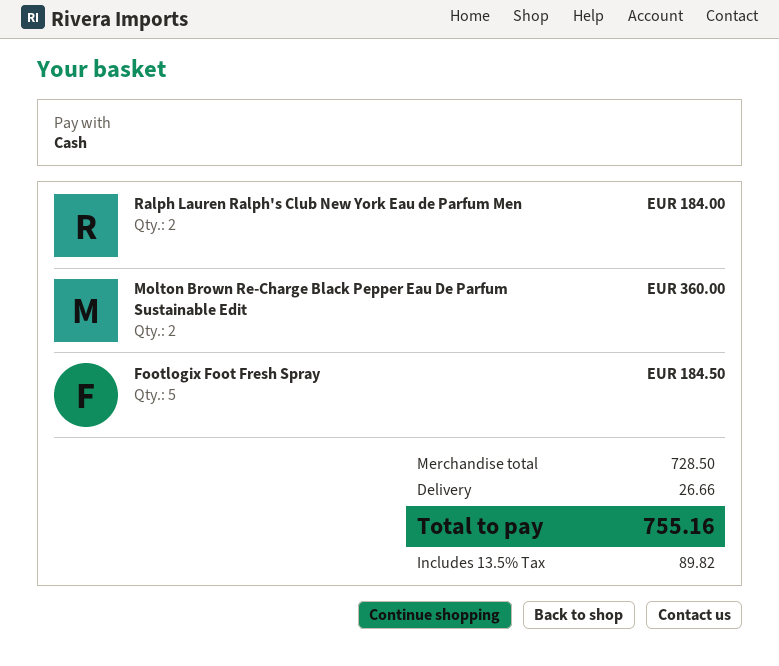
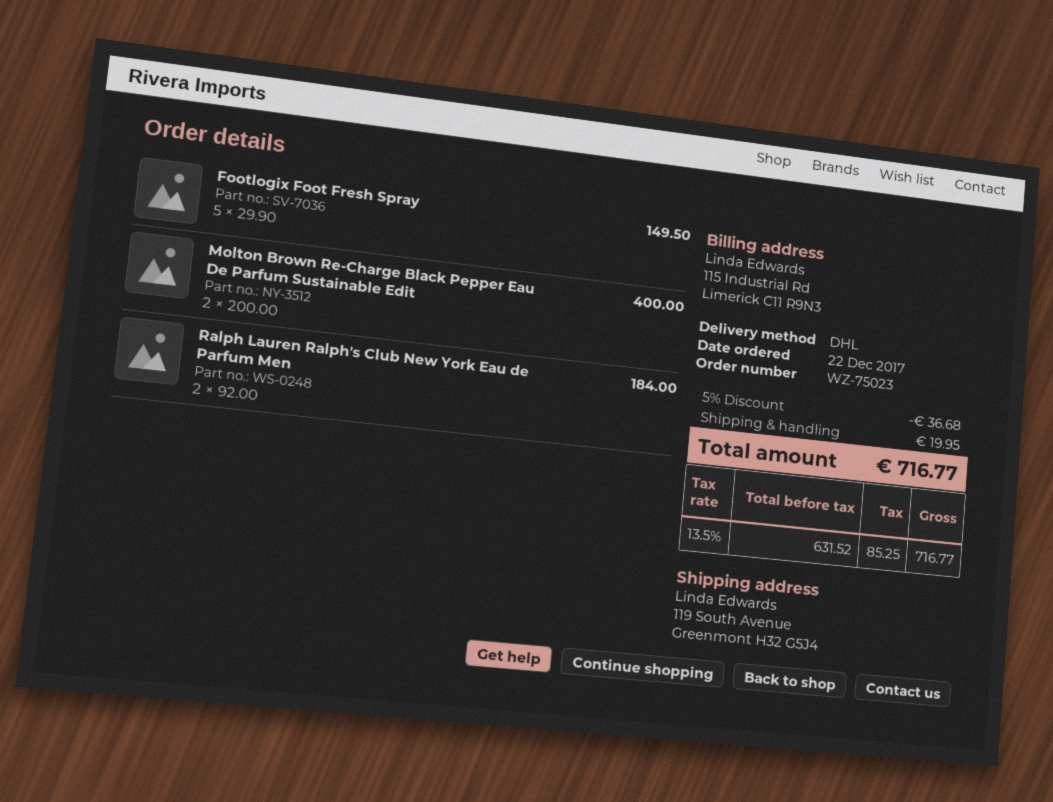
Molton Brown Re-Charge Black Pepper Eau De Parfum Sustainable Edit: 2 for 360.00 -> 2 for 400.00
Footlogix Foot Fresh Spray: 5 for 184.50 -> 5 for 149.50
discount: none -> 5% = 36.68
shipping: 26.66 -> 19.95
tax: 13.5% = 89.82 -> 13.5% = 85.25
total: 755.16 -> 716.77

